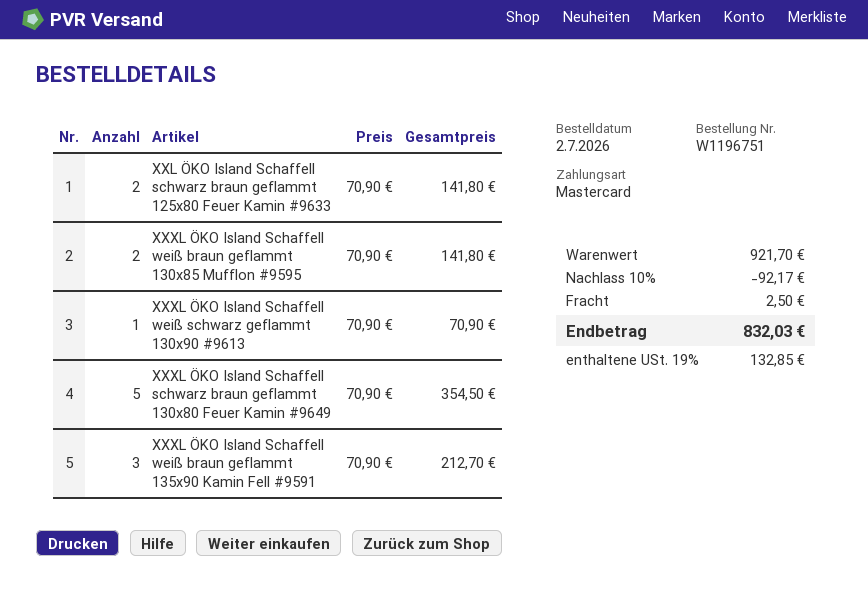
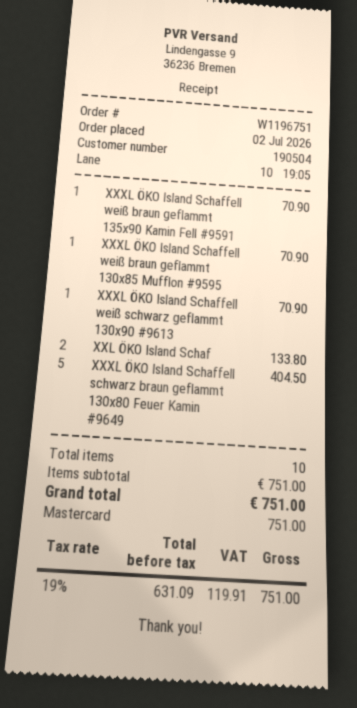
XXL ÖKO Island Schaffell schwarz braun geflammt 125x80 Feuer Kamin #9633: 2 for 141.80 -> 2 for 133.80
XXXL ÖKO Island Schaffell weiß braun geflammt 130x85 Mufflon #9595: 2 for 141.80 -> 1 for 70.90
XXXL ÖKO Island Schaffell schwarz braun geflammt 130x80 Feuer Kamin #9649: 5 for 354.50 -> 5 for 404.50
XXXL ÖKO Island Schaffell weiß braun geflammt 135x90 Kamin Fell #9591: 3 for 212.70 -> 1 for 70.90
subtotal: 921.70 -> 751.00
discount: 10% = 92.17 -> none
shipping: 2.50 -> none
tax: 19% = 132.85 -> 19% = 119.91
total: 832.03 -> 751.00

